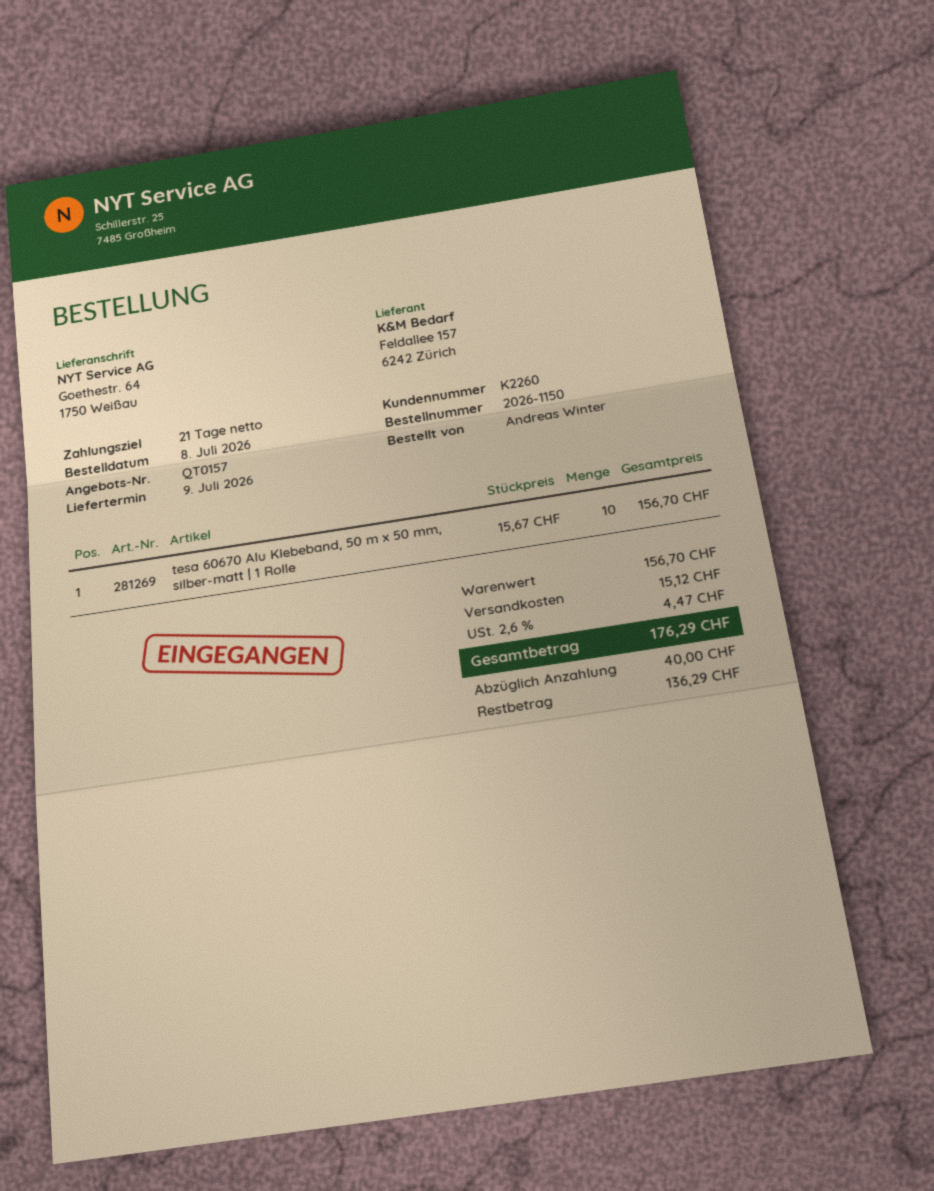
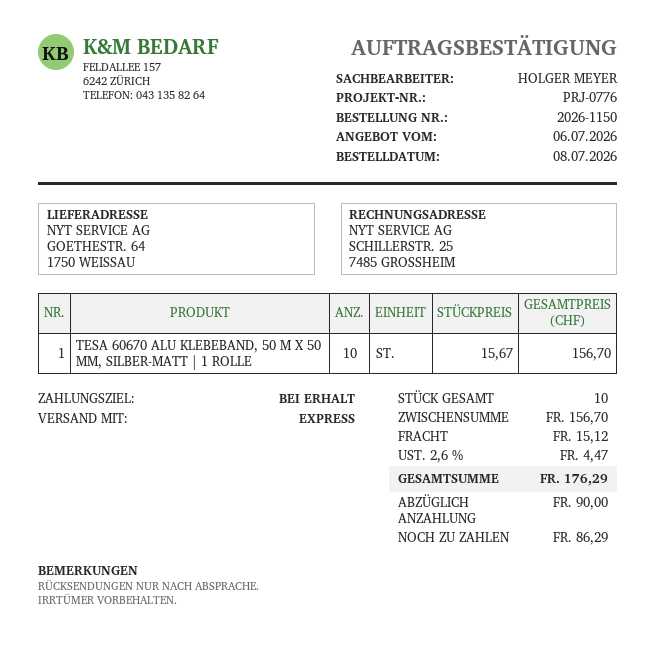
payment terms: 21 days -> on receipt
deposit: 40.00 -> 90.00
balance: 136.29 -> 86.29

